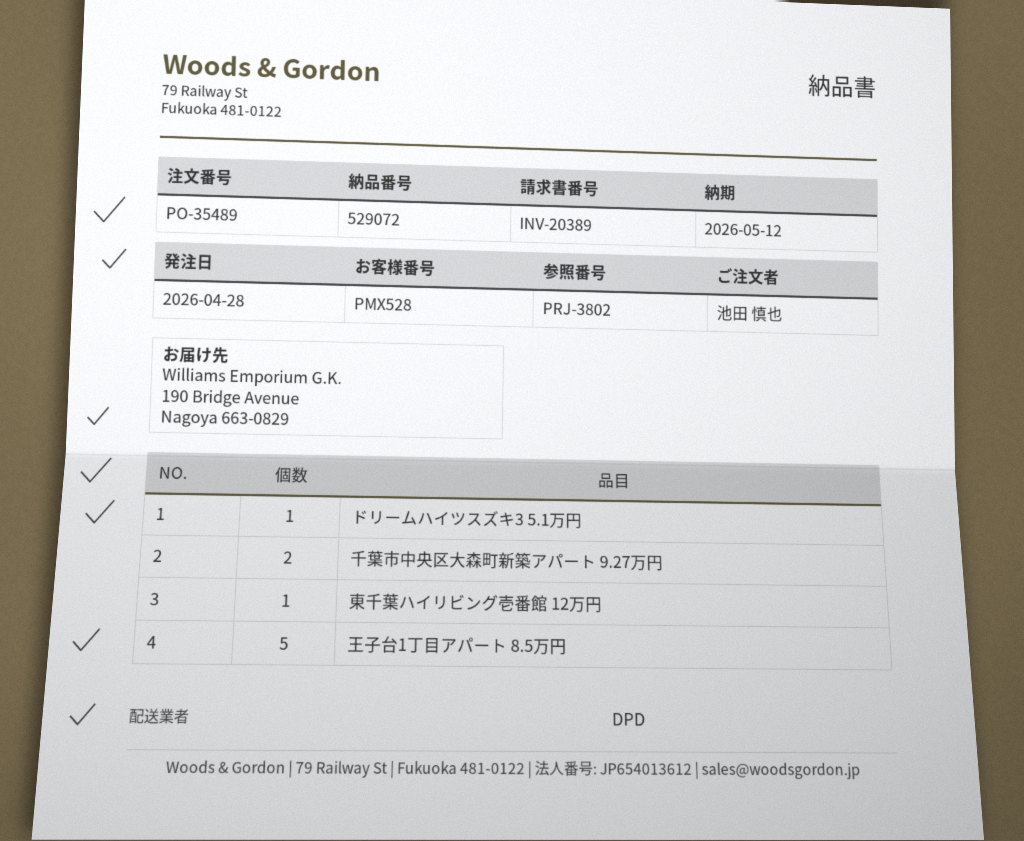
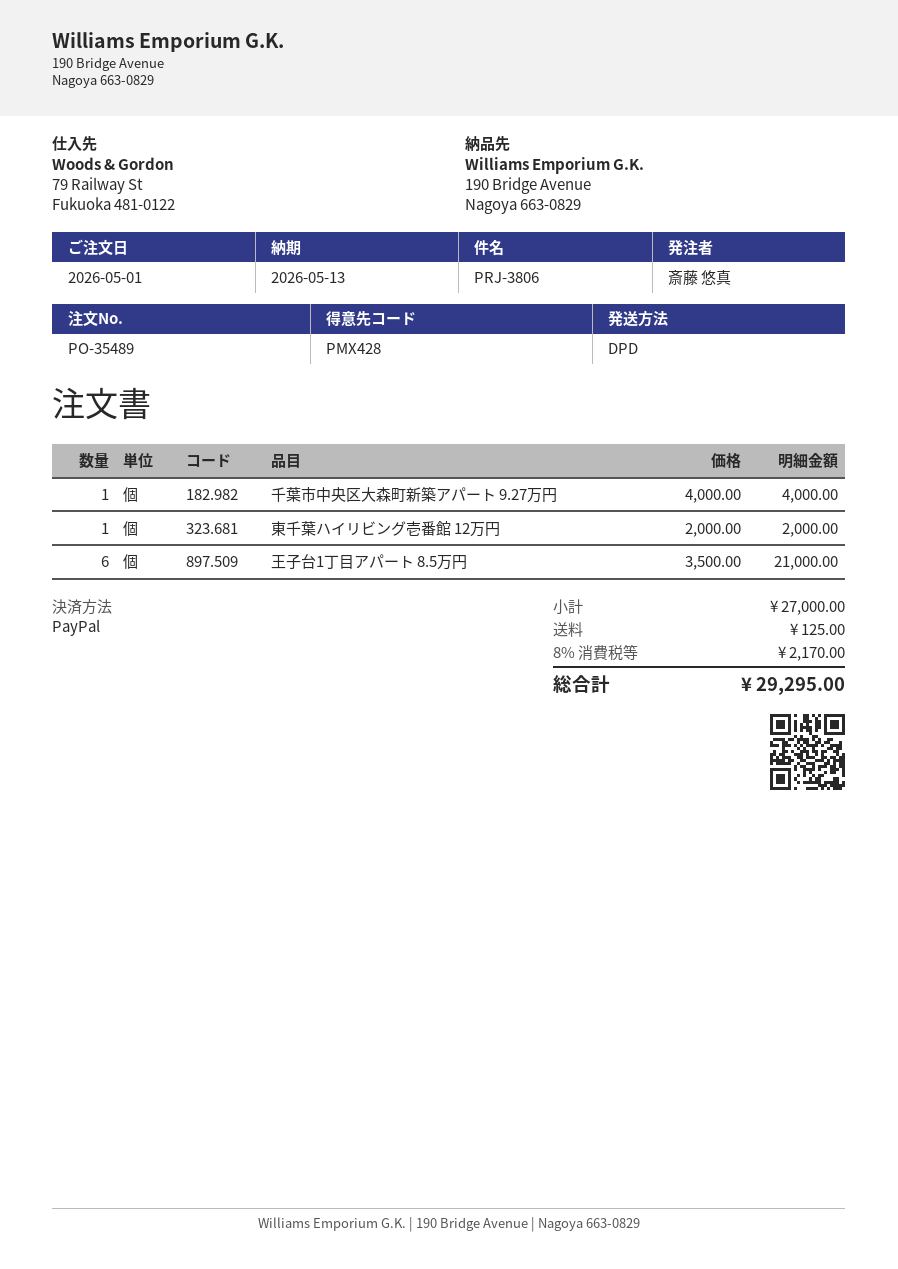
order date: 2026-04-28 -> 2026-05-01
delivery date: 2026-05-12 -> 2026-05-13
customer number: PMX528 -> PMX428
reference: PRJ-3802 -> PRJ-3806
ordered by: 池田 慎也 -> 斎藤 悠真
ドリームハイツスズキ3 5.1万円: 1 -> none
千葉市中央区大森町新築アパート 9.27万円: 2 -> 1
王子台1丁目アパート 8.5万円: 5 -> 6

